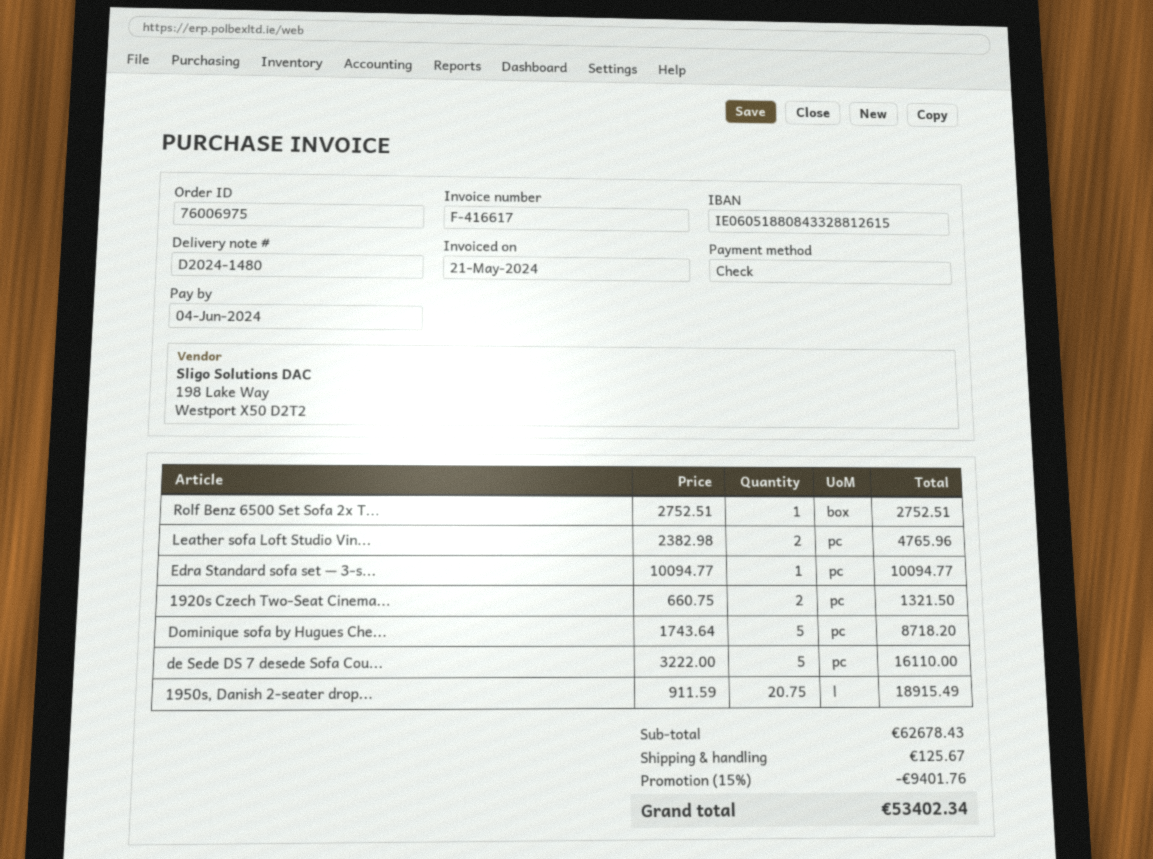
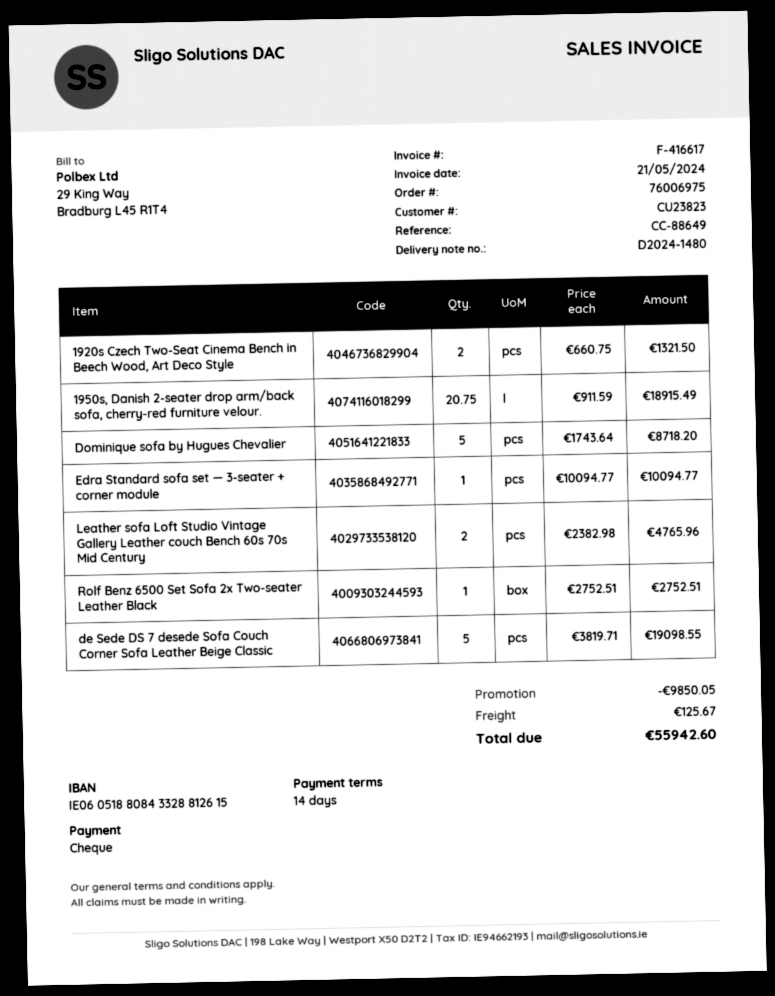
de Sede DS 7 desede Sofa Cou...: 5 x 3222.00 = 16110.00 -> 5 x 3819.71 = 19098.55
discount: 9401.76 -> 9850.05
total: 53402.34 -> 55942.60

